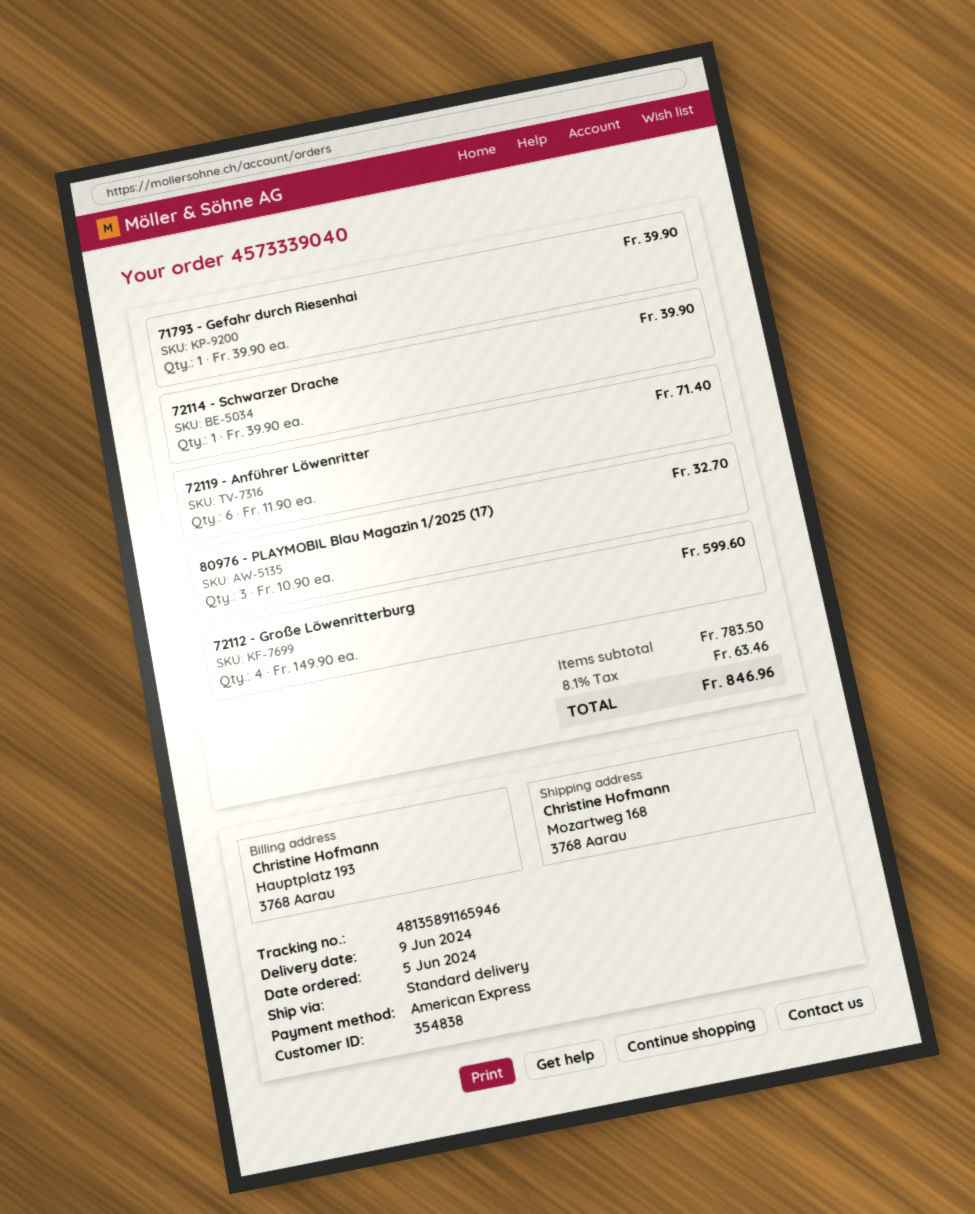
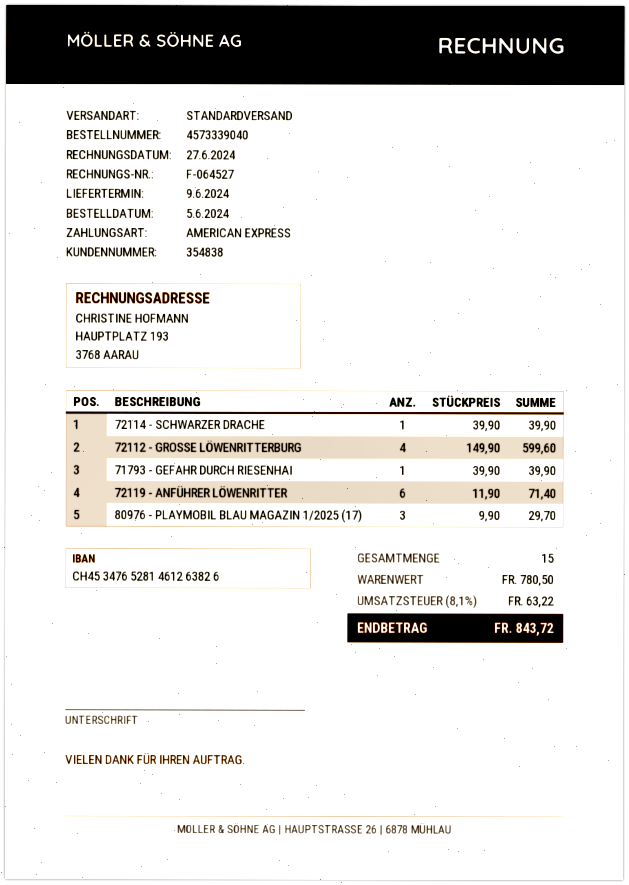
80976 - PLAYMOBIL Blau Magazin 1/2025 (17): 3 x 10.90 = 32.70 -> 3 x 9.90 = 29.70
subtotal: 783.50 -> 780.50
tax: 8.1% = 63.46 -> 8.1% = 63.22
total: 846.96 -> 843.72

